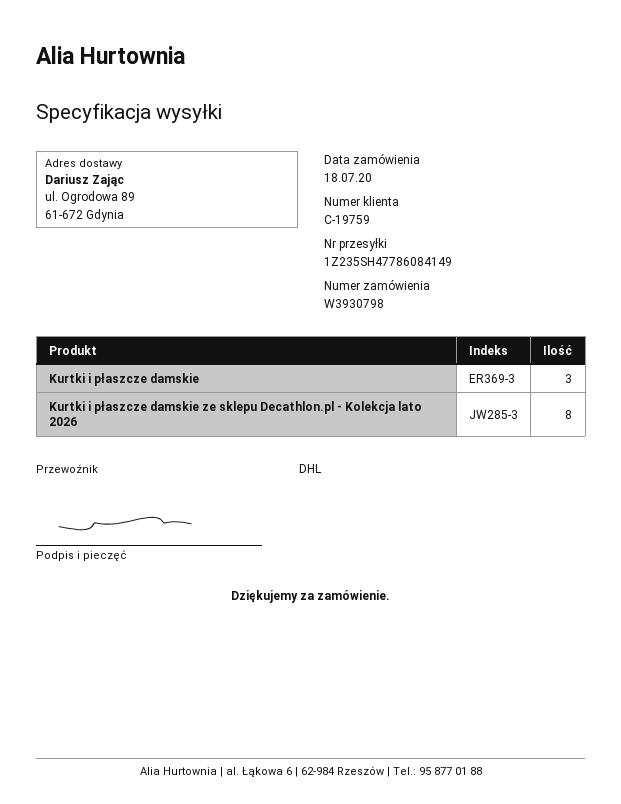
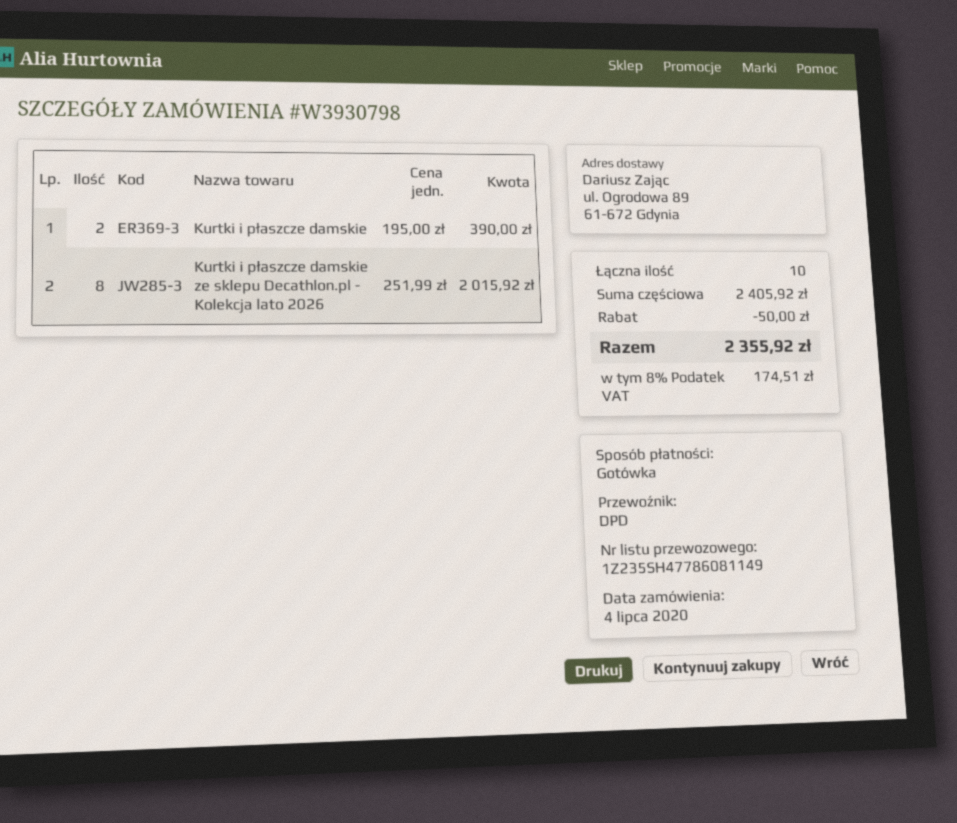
order date: 2020-07-18 -> 2020-07-04
shipping method: DHL -> DPD
tracking number: 1Z235SH47786084149 -> 1Z235SH47786081149
Kurtki i płaszcze damskie: 3 -> 2

